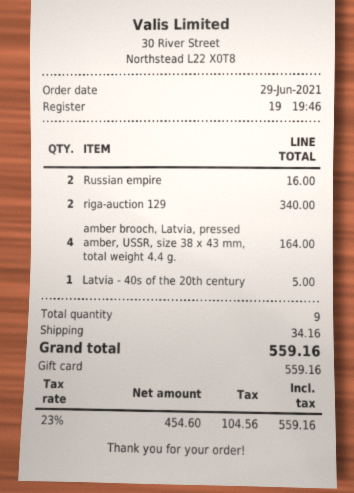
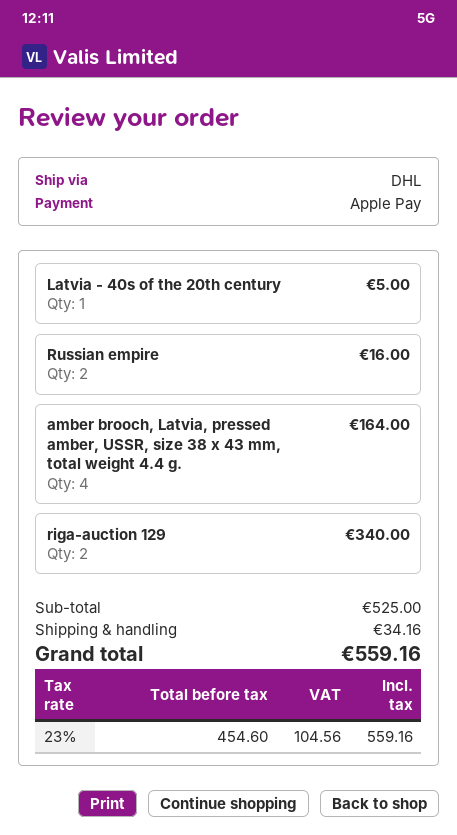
payment method: gift card -> Apple Pay

